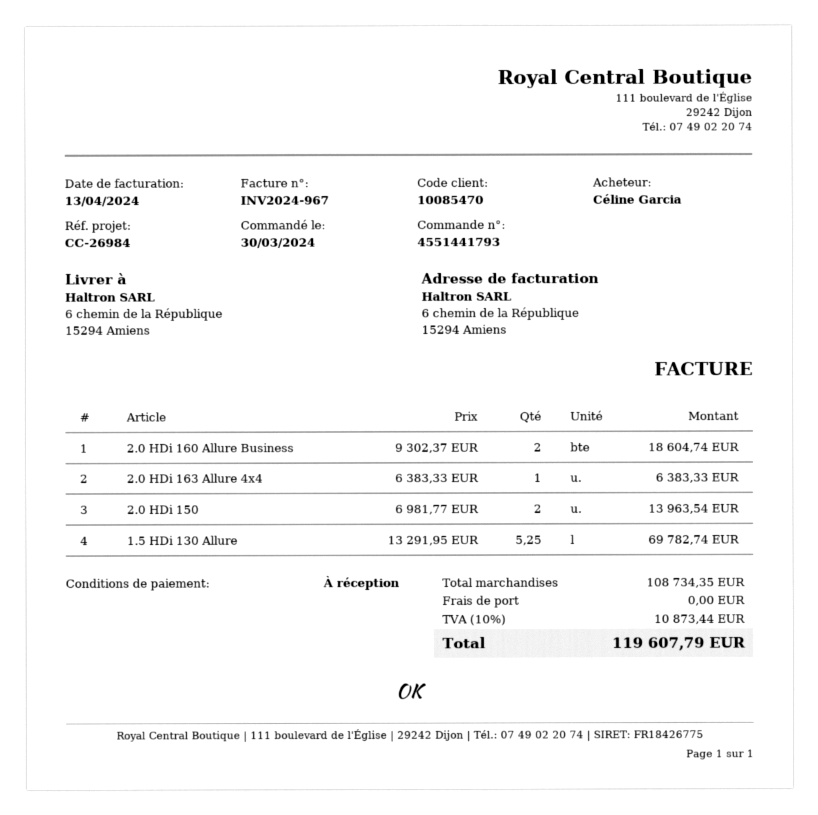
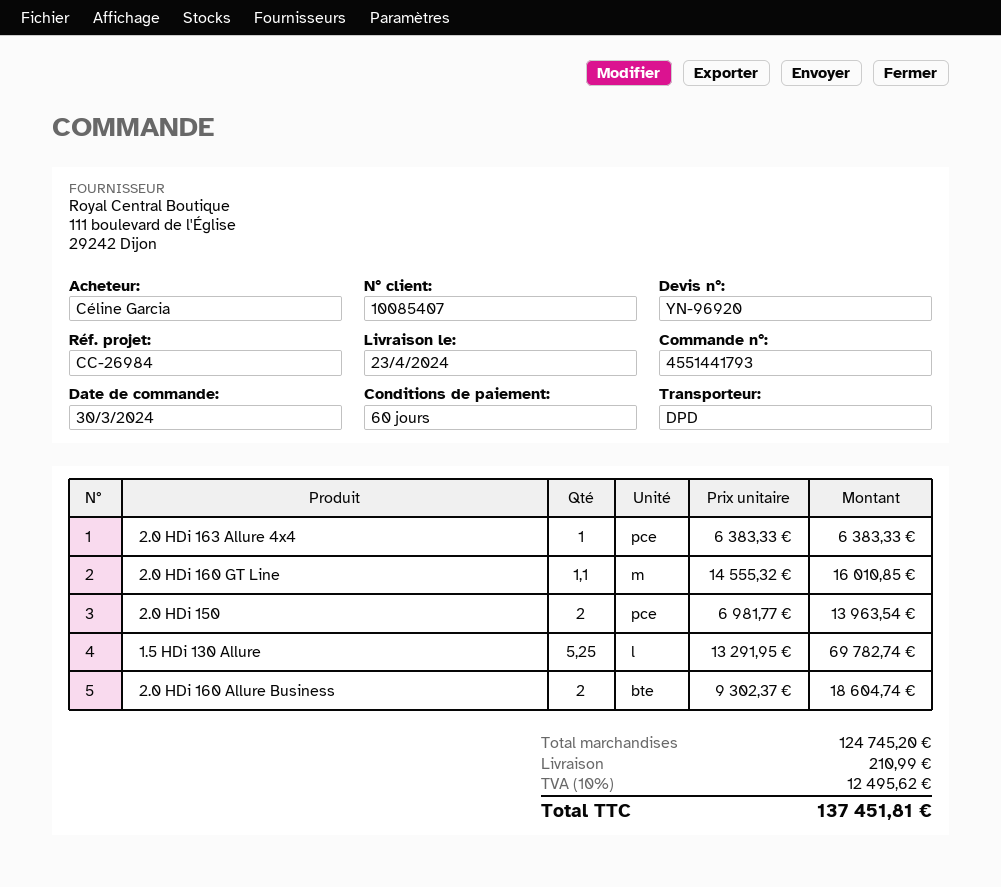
payment terms: on receipt -> 60 days
customer number: 10085470 -> 10085407
2.0 HDi 160 GT Line: none -> 1.1 x 14555.32 = 16010.85
subtotal: 108734.35 -> 124745.20
shipping: 0.00 -> 210.99
tax: 10% = 10873.44 -> 10% = 12495.62
total: 119607.79 -> 137451.81

